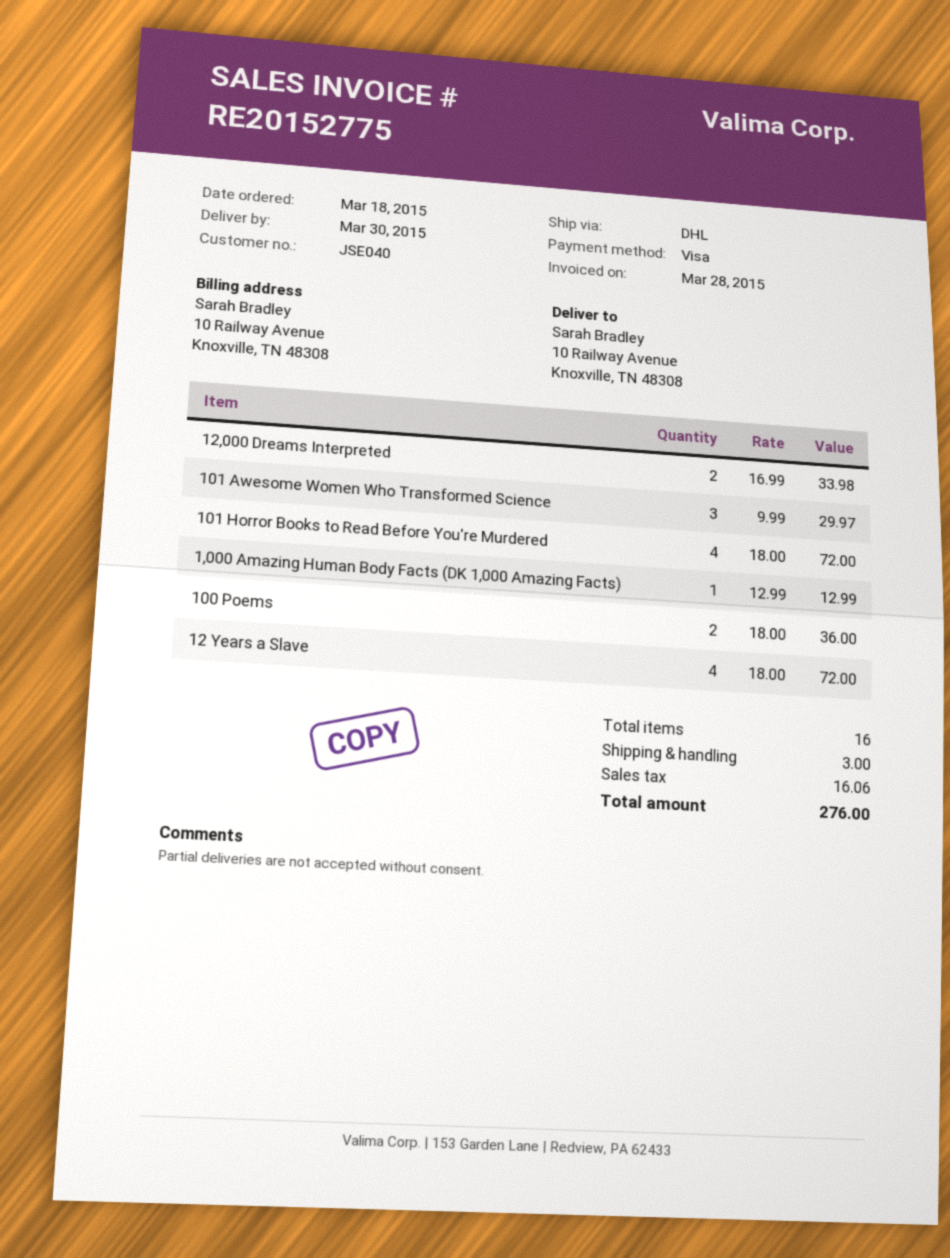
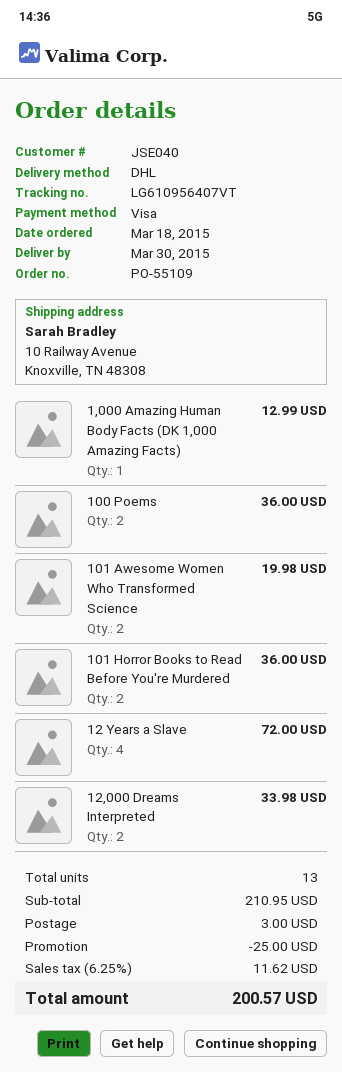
101 Awesome Women Who Transformed Science: 3 for 29.97 -> 2 for 19.98
101 Horror Books to Read Before You're Murdered: 4 for 72.00 -> 2 for 36.00
total quantity: 16 -> 13
discount: none -> 25.00
tax: 16.06 -> 11.62
total: 276.00 -> 200.57

